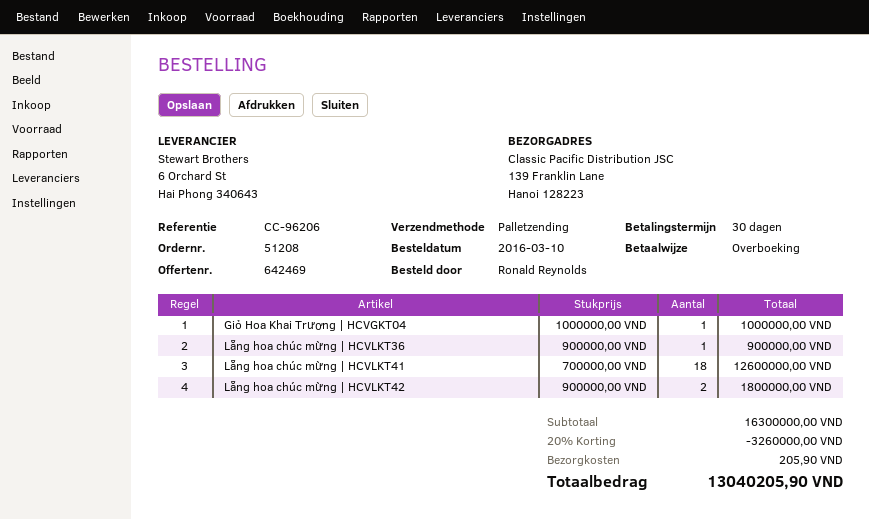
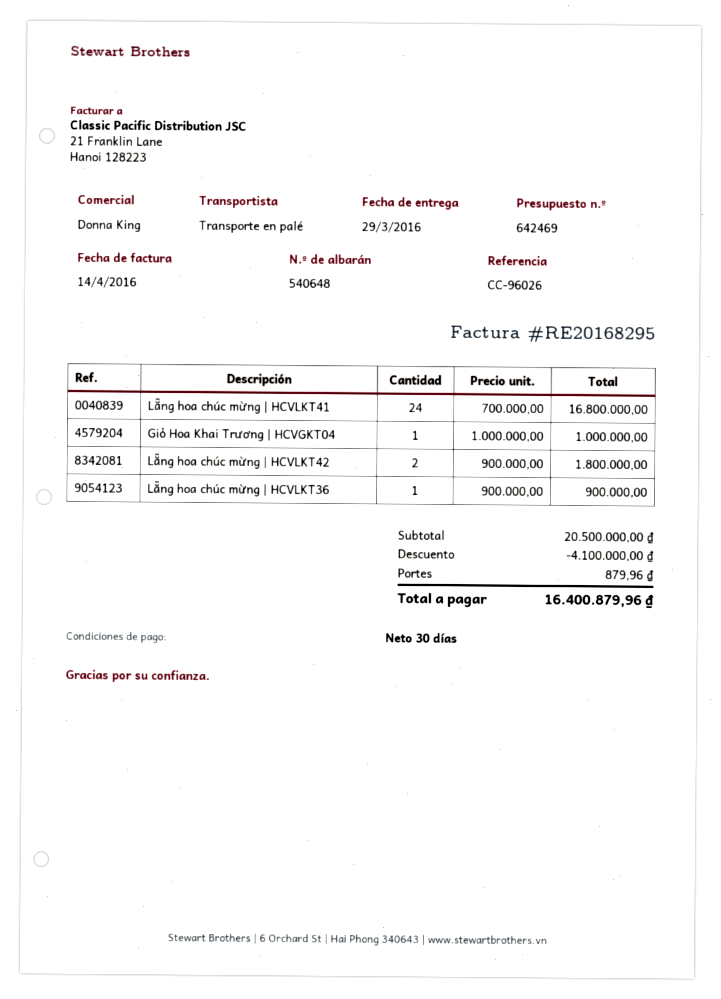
reference: CC-96206 -> CC-96026
Lẵng hoa chúc mừng | HCVLKT41: 18 x 700000.00 = 12600000.00 -> 24 x 700000.00 = 16800000.00
subtotal: 16300000.00 -> 20500000.00
discount: 3260000.00 -> 4100000.00
shipping: 205.90 -> 879.96
total: 13040205.90 -> 16400879.96

